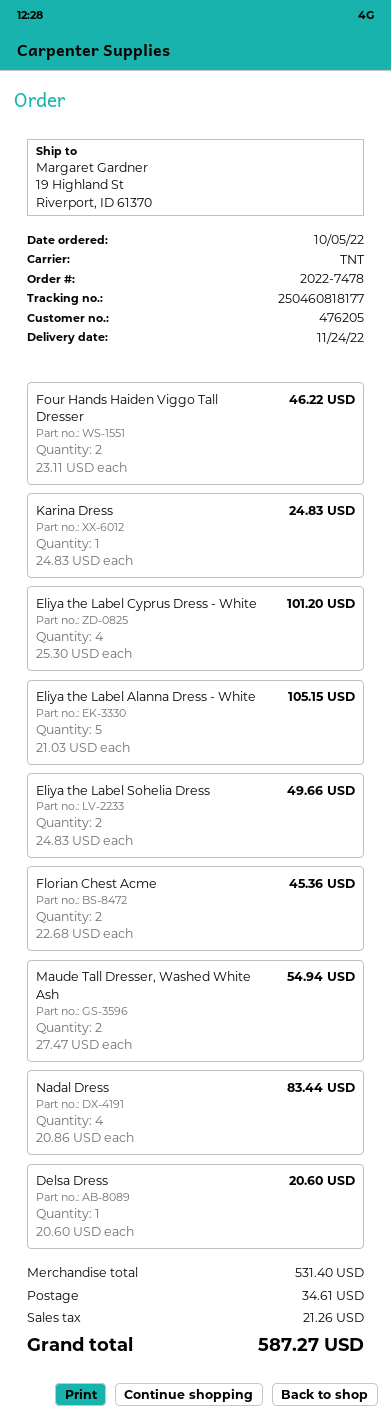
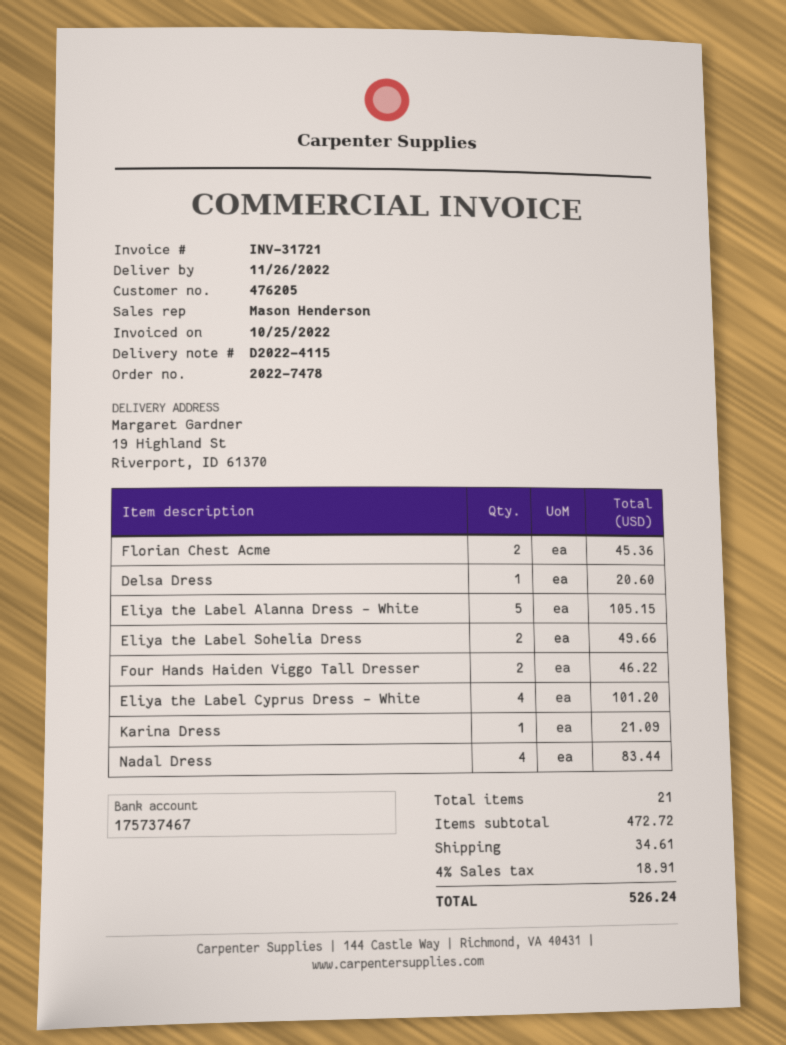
delivery date: 2022-11-24 -> 2022-11-26
Karina Dress: 1 for 24.83 -> 1 for 21.09
Maude Tall Dresser, Washed White Ash: 2 for 54.94 -> none
subtotal: 531.40 -> 472.72
tax: 21.26 -> 18.91
total: 587.27 -> 526.24

